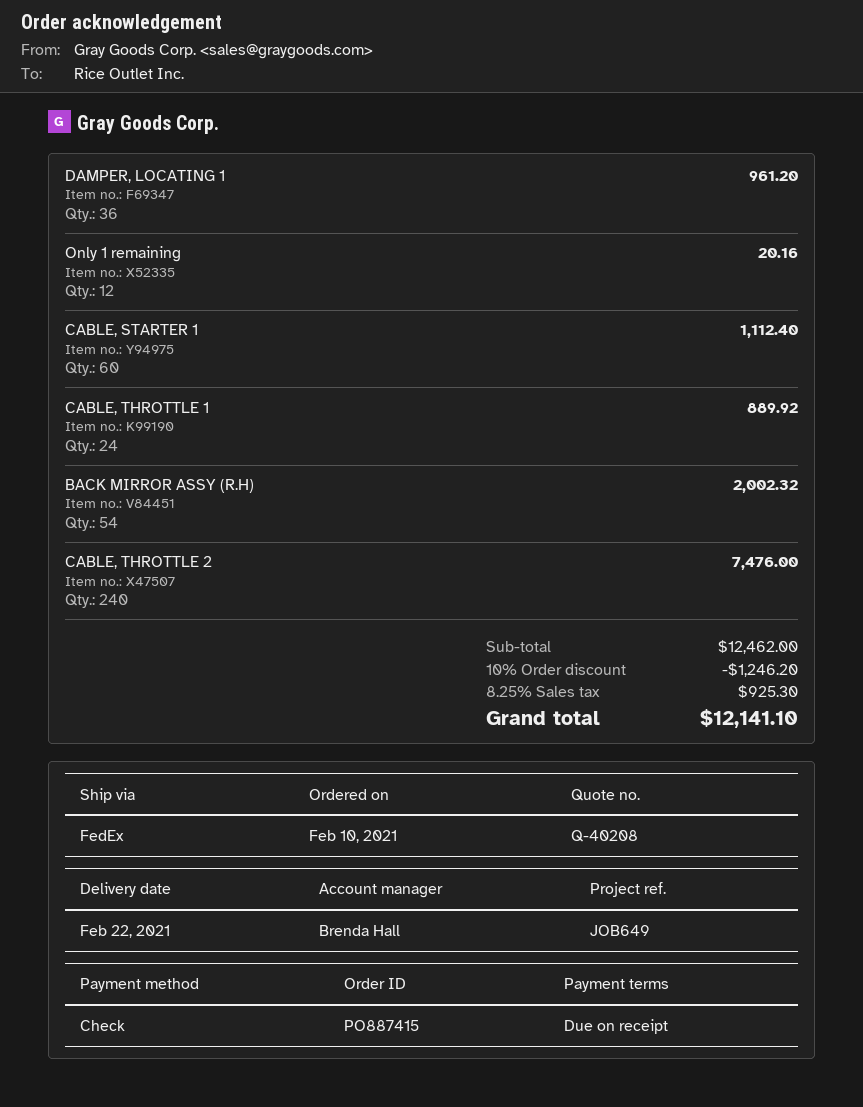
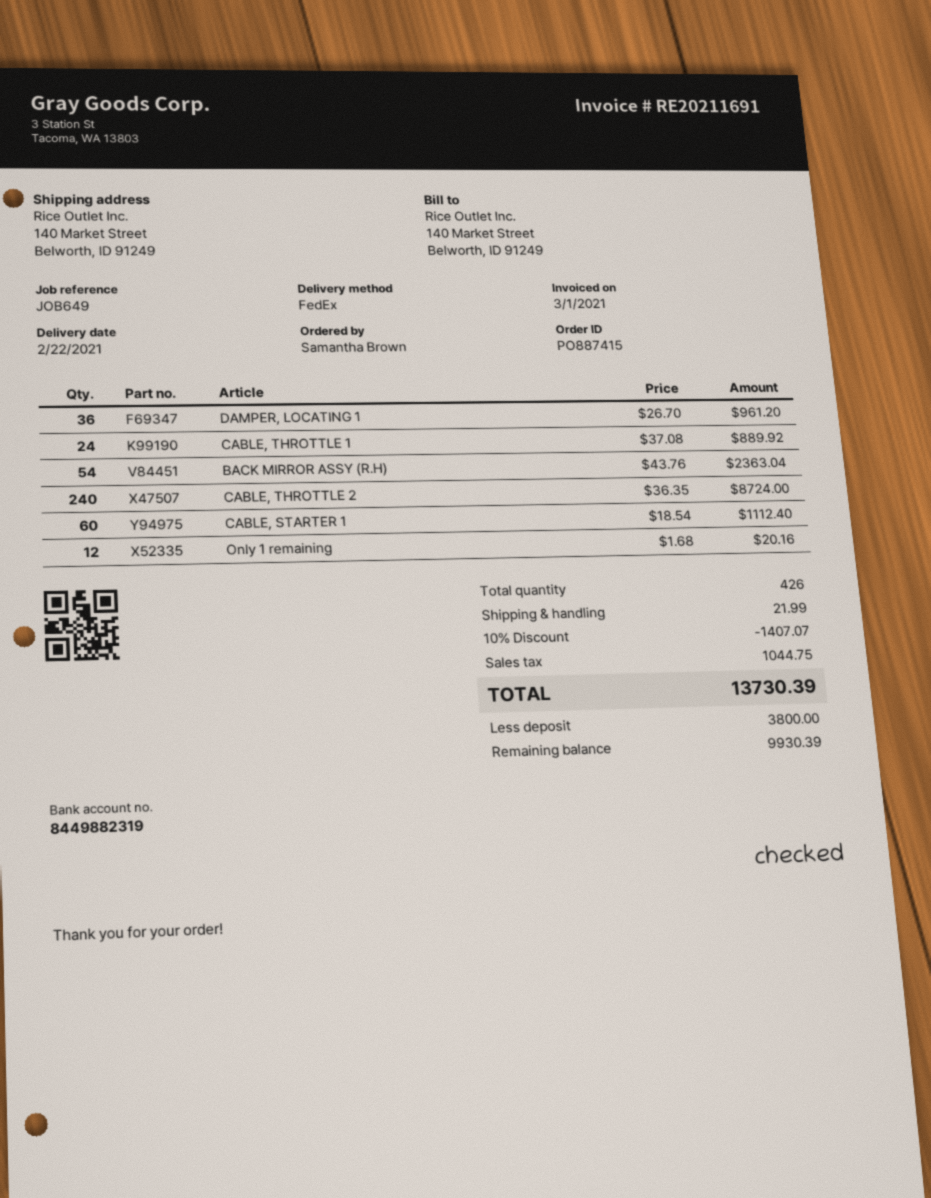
BACK MIRROR ASSY (R.H): 54 for 2002.32 -> 54 for 2363.04
CABLE, THROTTLE 2: 240 for 7476.00 -> 240 for 8724.00
discount: 10% = 1246.20 -> 10% = 1407.07
shipping: none -> 21.99
tax: 925.30 -> 1044.75
total: 12141.10 -> 13730.39

